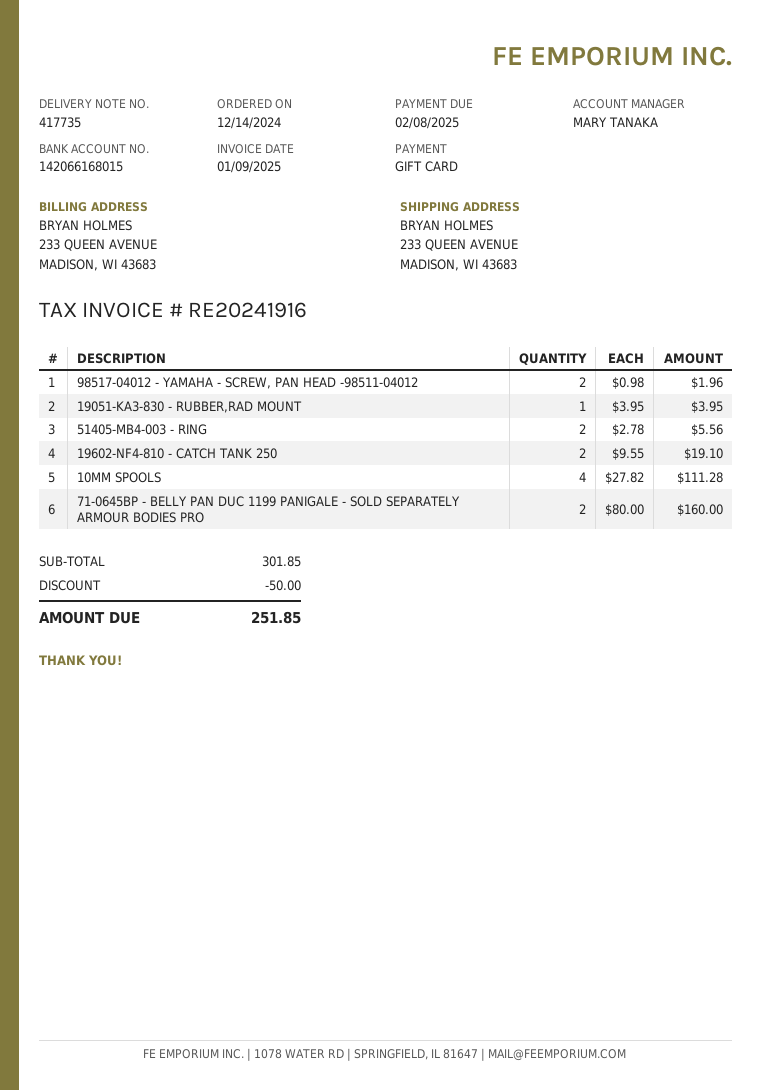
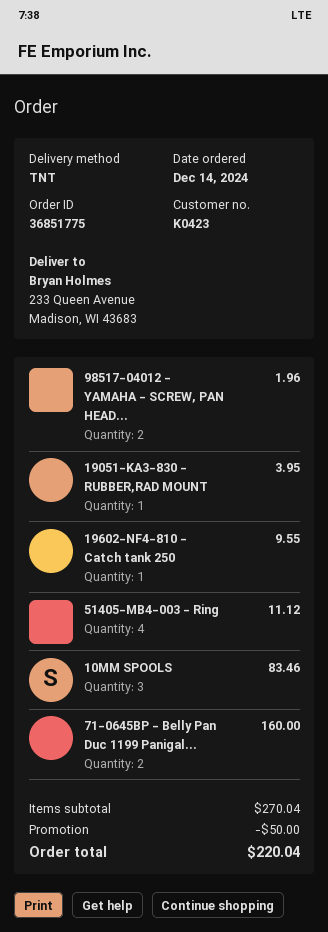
51405-MB4-003 - RING: 2 for 5.56 -> 4 for 11.12
19602-NF4-810 - CATCH TANK 250: 2 for 19.10 -> 1 for 9.55
10MM SPOOLS: 4 for 111.28 -> 3 for 83.46
subtotal: 301.85 -> 270.04
total: 251.85 -> 220.04

